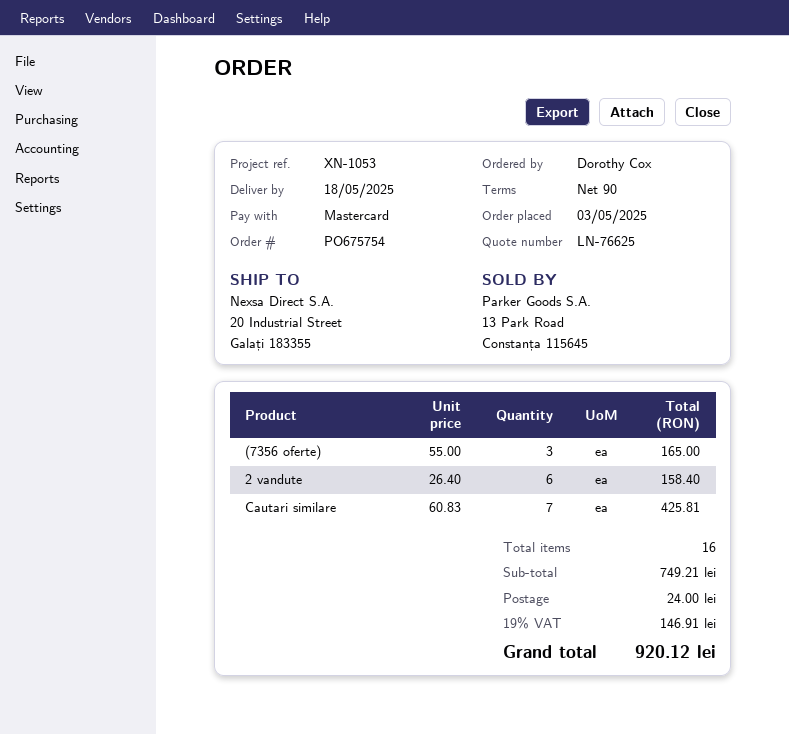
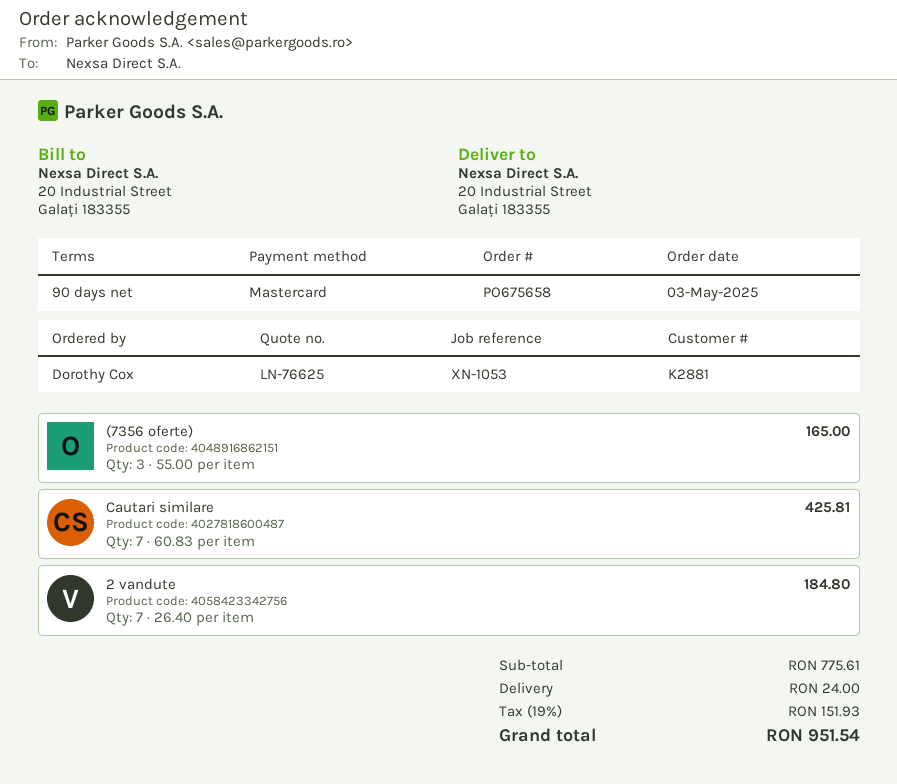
order number: PO675754 -> PO675658
2 vandute: 6 x 26.40 = 158.40 -> 7 x 26.40 = 184.80
subtotal: 749.21 -> 775.61
tax: 19% = 146.91 -> 19% = 151.93
total: 920.12 -> 951.54

